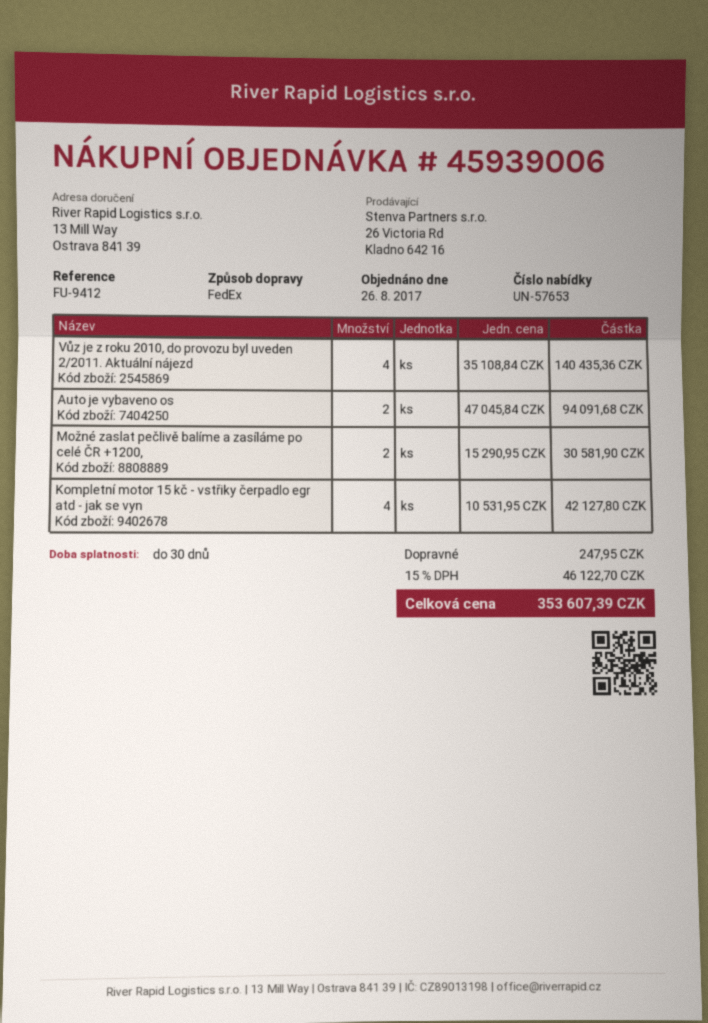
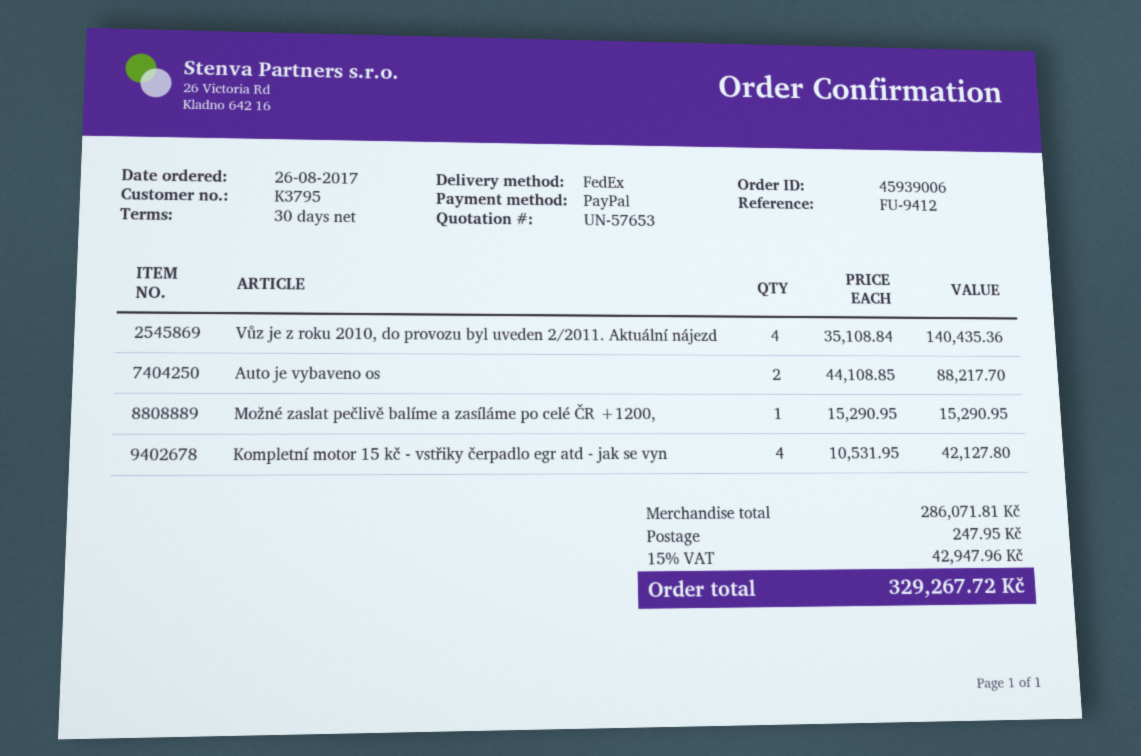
Auto je vybaveno os: 2 x 47045.84 = 94091.68 -> 2 x 44108.85 = 88217.70
Možné zaslat pečlivě balíme a zasíláme po celé ČR +1200,: 2 x 15290.95 = 30581.90 -> 1 x 15290.95 = 15290.95
tax: 15% = 46122.70 -> 15% = 42947.96
total: 353607.39 -> 329267.72

